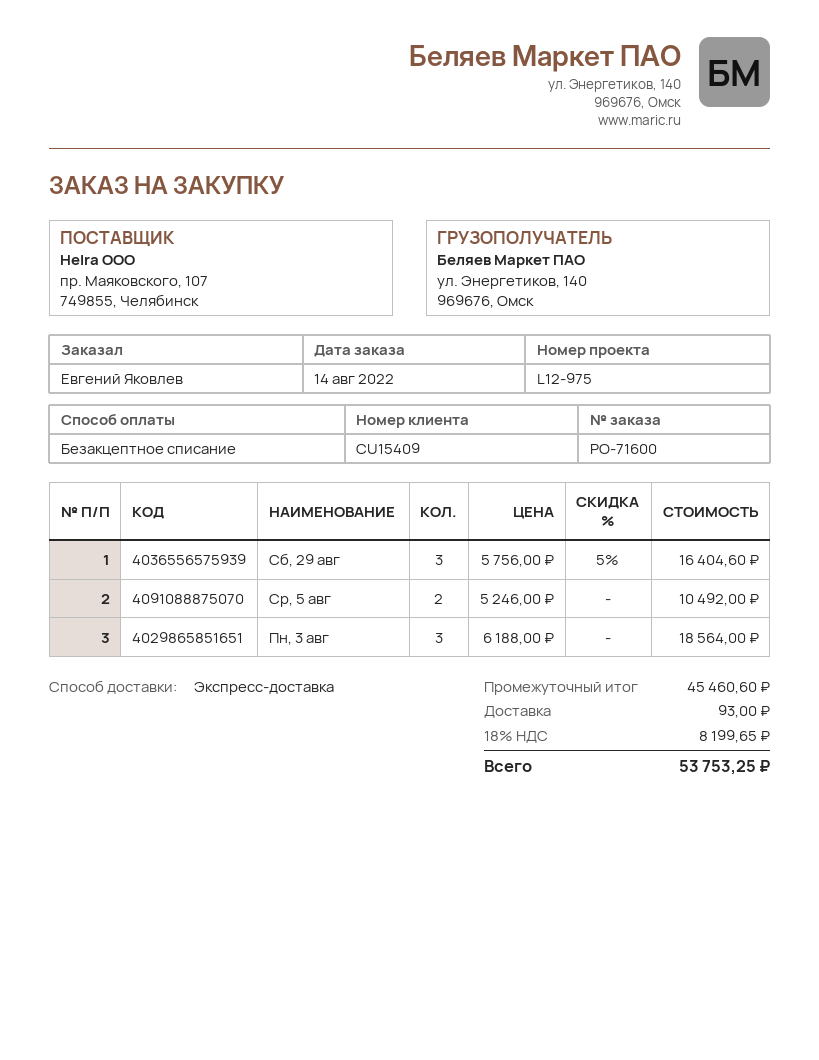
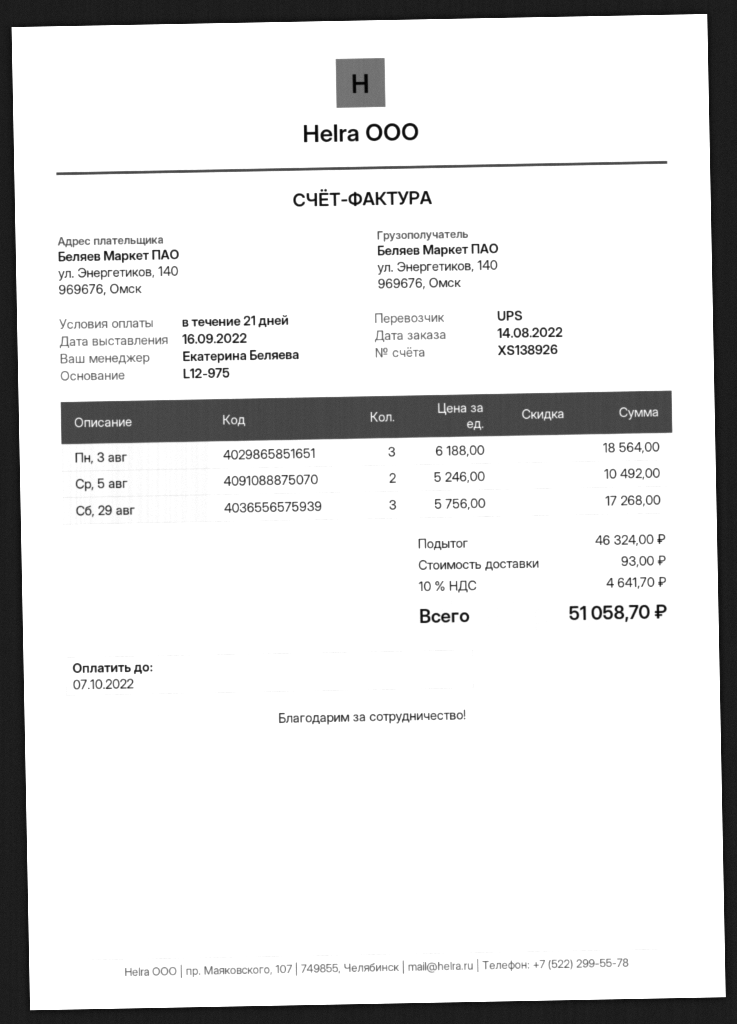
shipping method: express -> UPS
Сб, 29 авг: 3 x 5756.00 - 5% = 16404.60 -> 3 x 5756.00 = 17268.00
subtotal: 45460.60 -> 46324.00
tax: 18% = 8199.65 -> 10% = 4641.70
total: 53753.25 -> 51058.70

